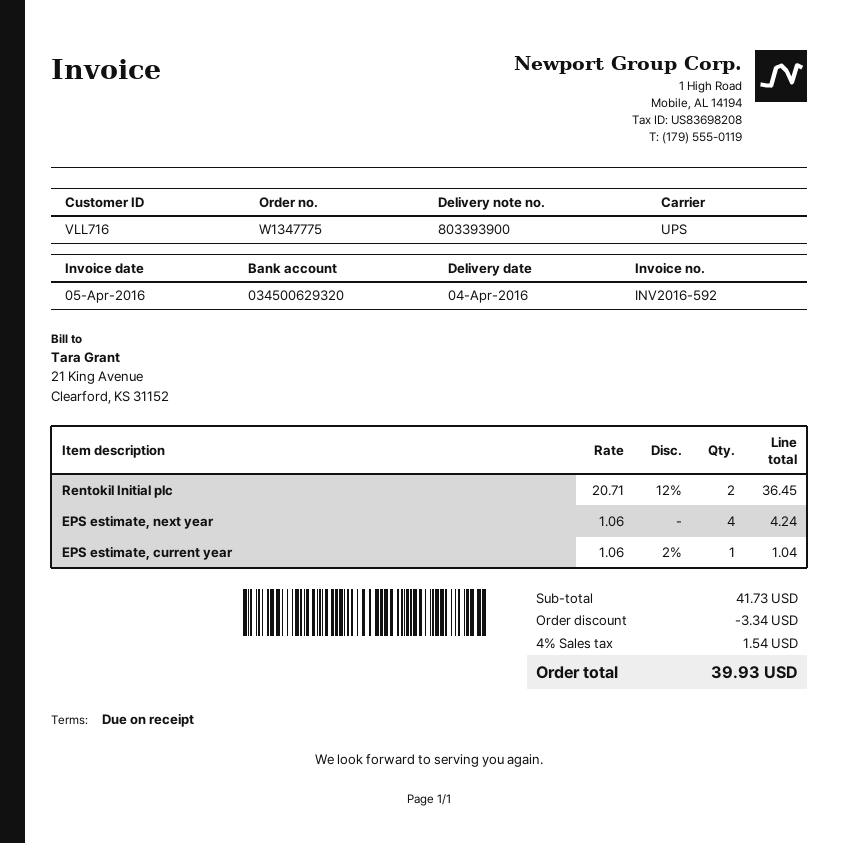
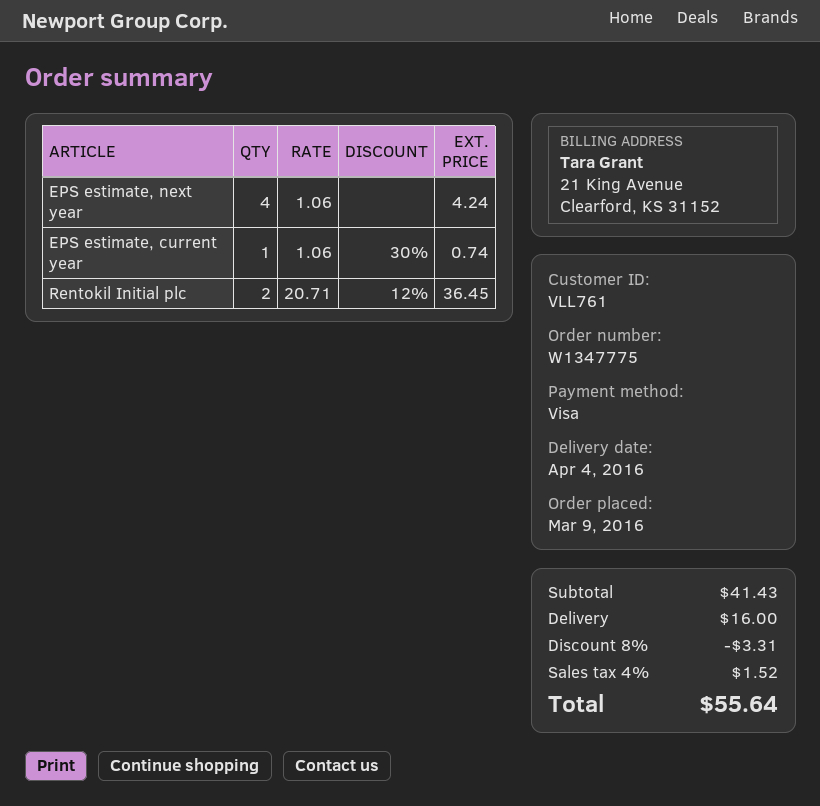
customer number: VLL716 -> VLL761
EPS estimate, current year: 1 x 1.06 - 2% = 1.04 -> 1 x 1.06 - 30% = 0.74
subtotal: 41.73 -> 41.43
discount: 3.34 -> 3.31
shipping: none -> 16.00
tax: 4% = 1.54 -> 4% = 1.52
total: 39.93 -> 55.64

